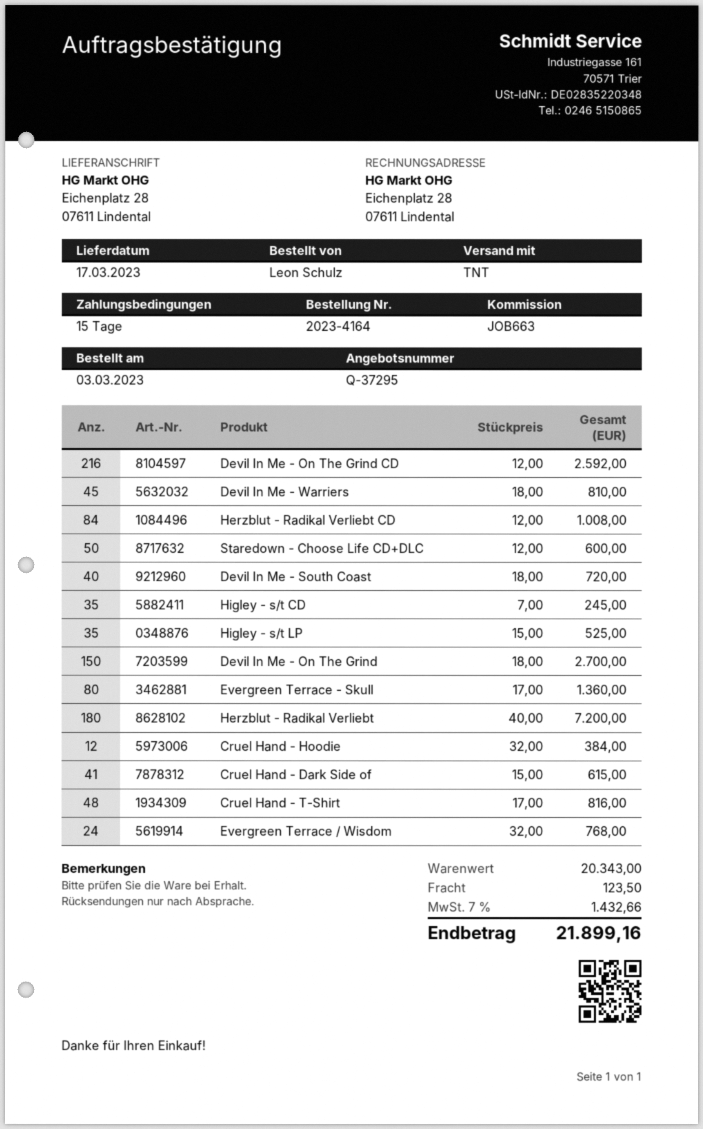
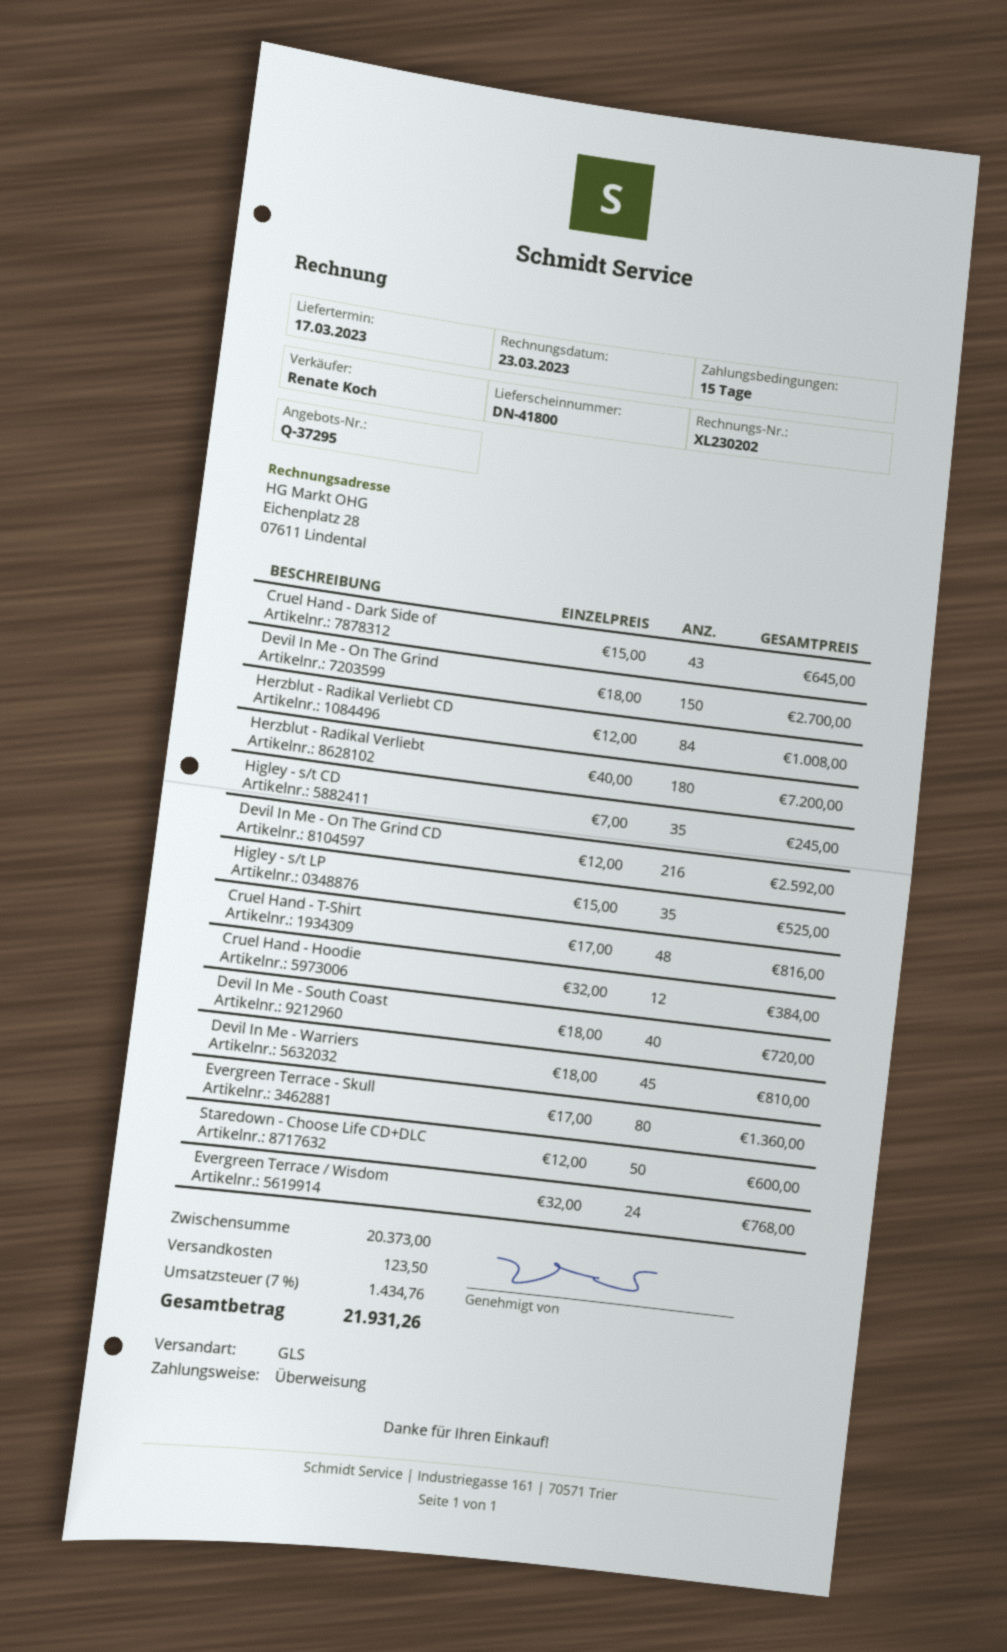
shipping method: TNT -> GLS
Cruel Hand - Dark Side of: 41 x 15.00 = 615.00 -> 43 x 15.00 = 645.00
subtotal: 20343.00 -> 20373.00
tax: 7% = 1432.66 -> 7% = 1434.76
total: 21899.16 -> 21931.26

